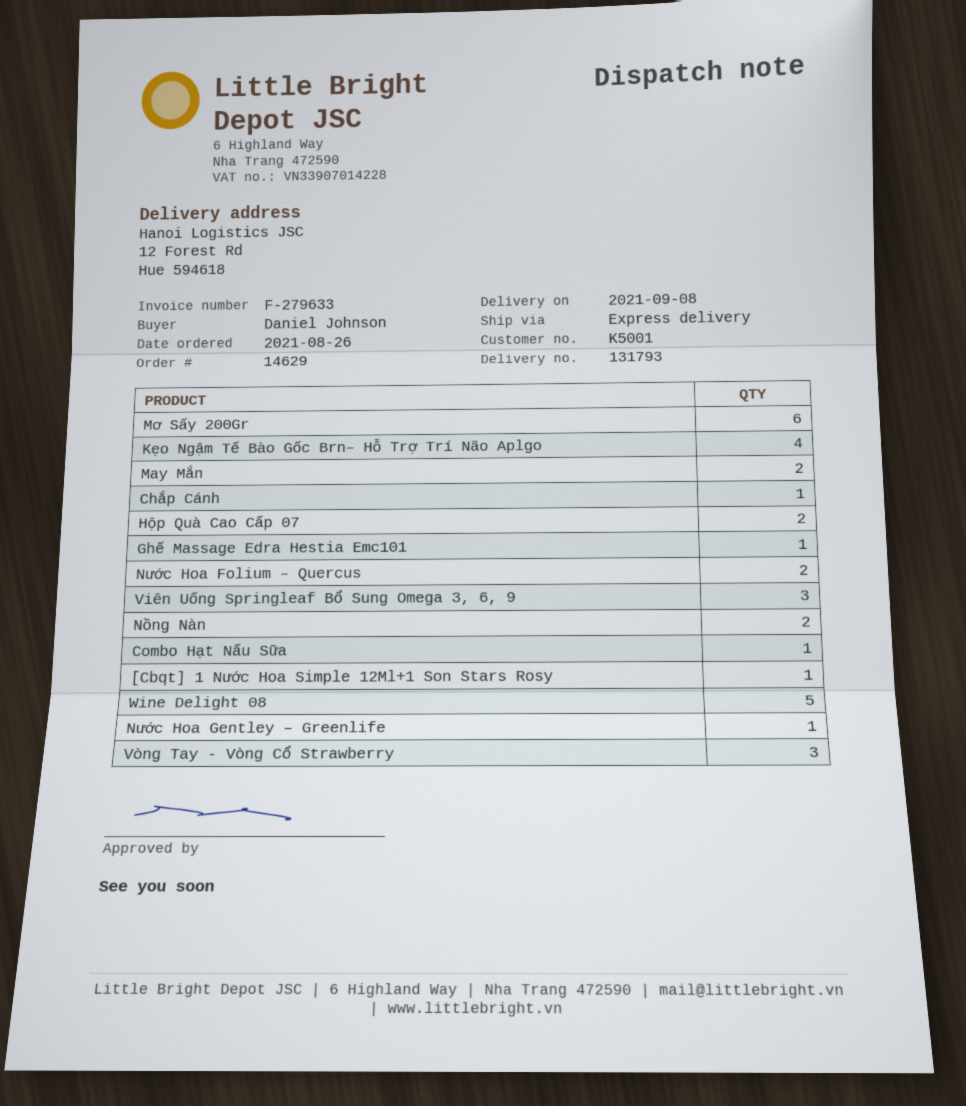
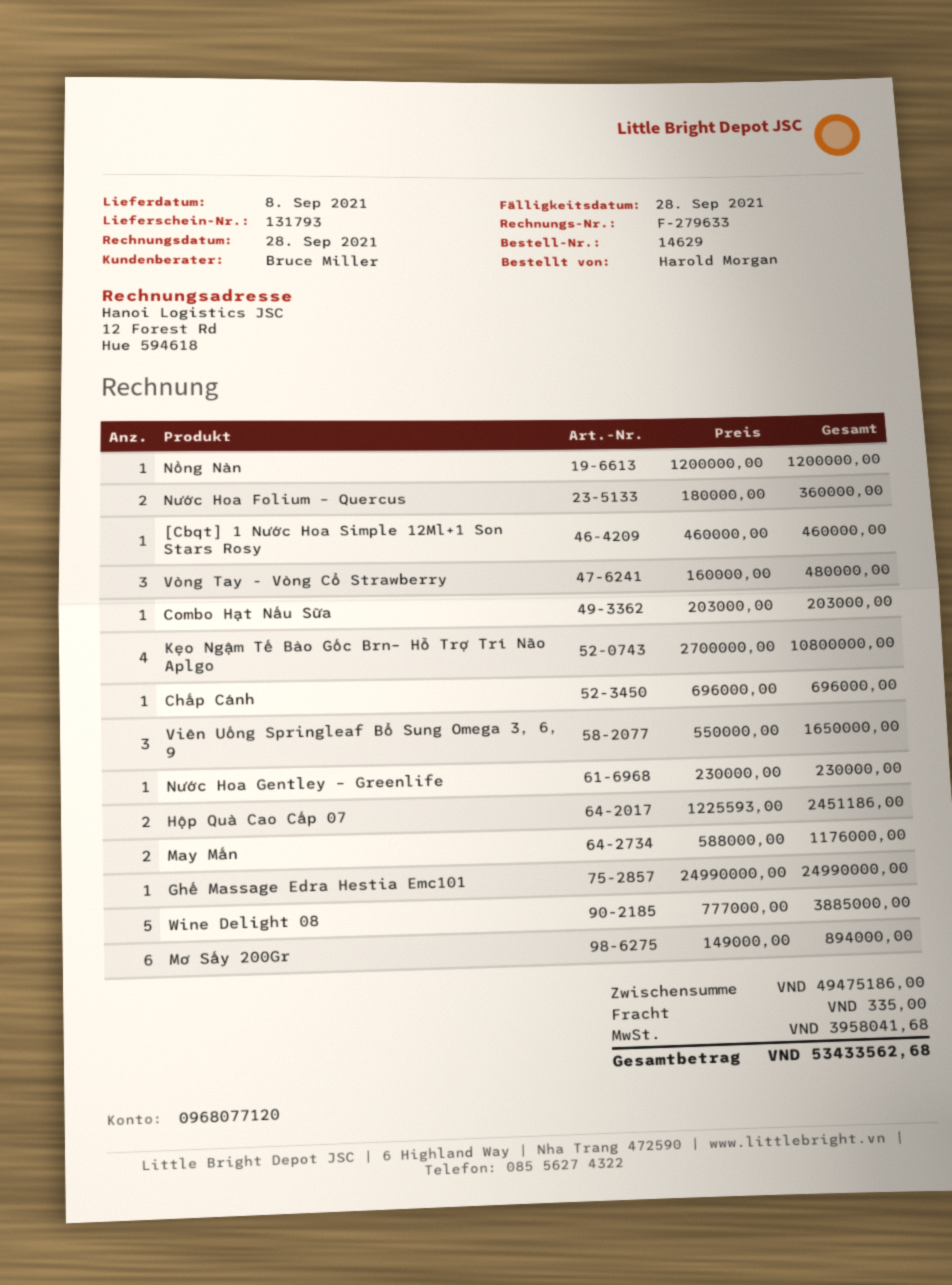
ordered by: Daniel Johnson -> Harold Morgan
Nồng Nàn: 2 -> 1

